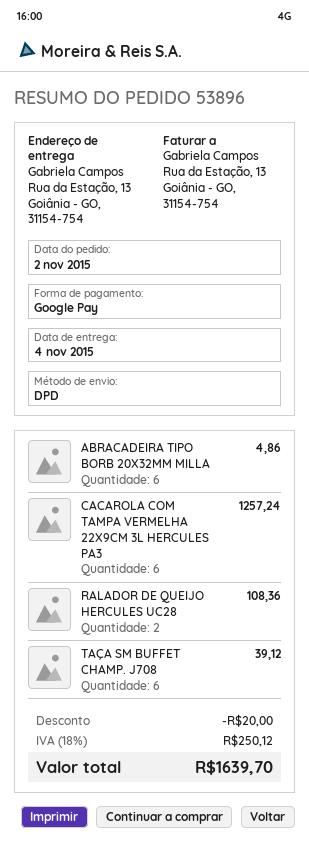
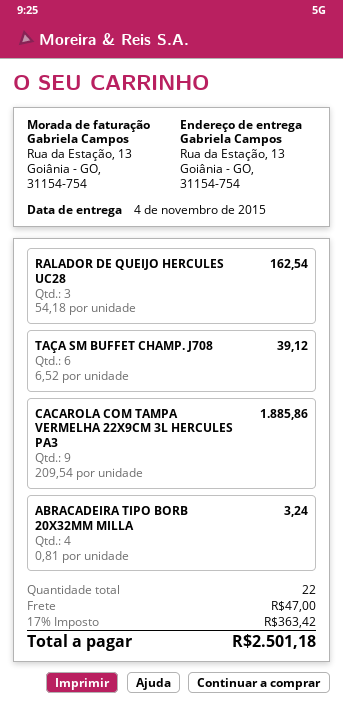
ABRACADEIRA TIPO BORB 20X32MM MILLA: 6 for 4.86 -> 4 for 3.24
CACAROLA COM TAMPA VERMELHA 22X9CM 3L HERCULES PA3: 6 for 1257.24 -> 9 for 1885.86
RALADOR DE QUEIJO HERCULES UC28: 2 for 108.36 -> 3 for 162.54
discount: 20.00 -> none
shipping: none -> 47.00
tax: 18% = 250.12 -> 17% = 363.42
total: 1639.70 -> 2501.18

